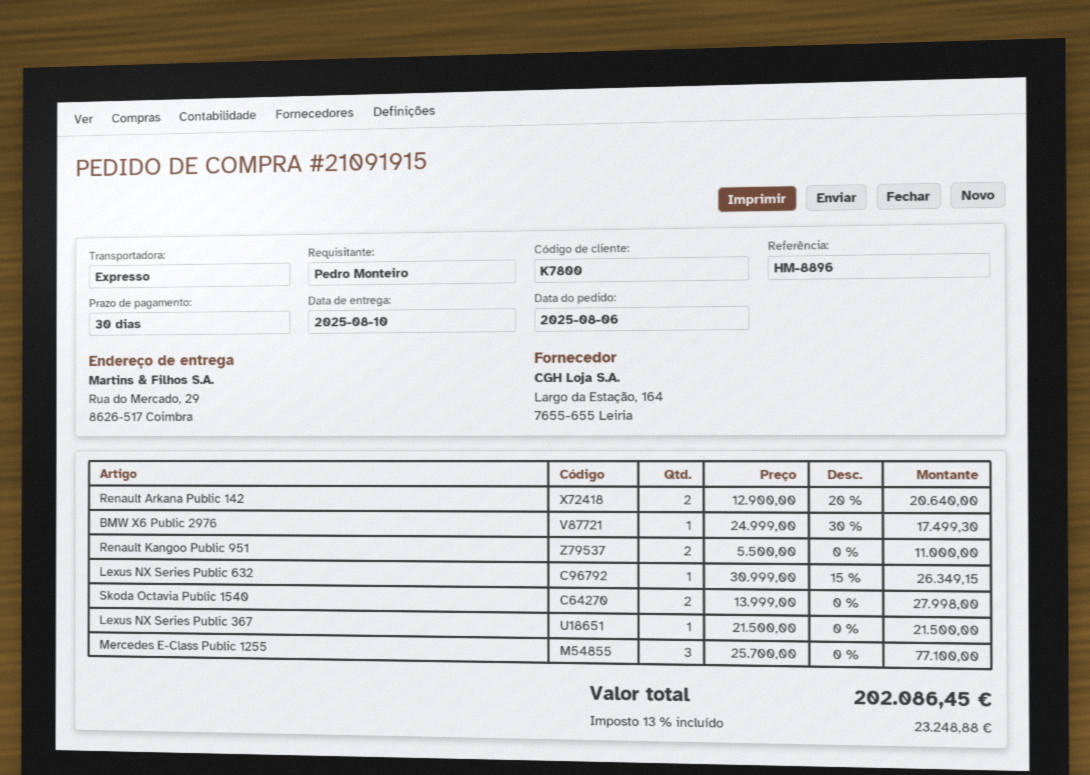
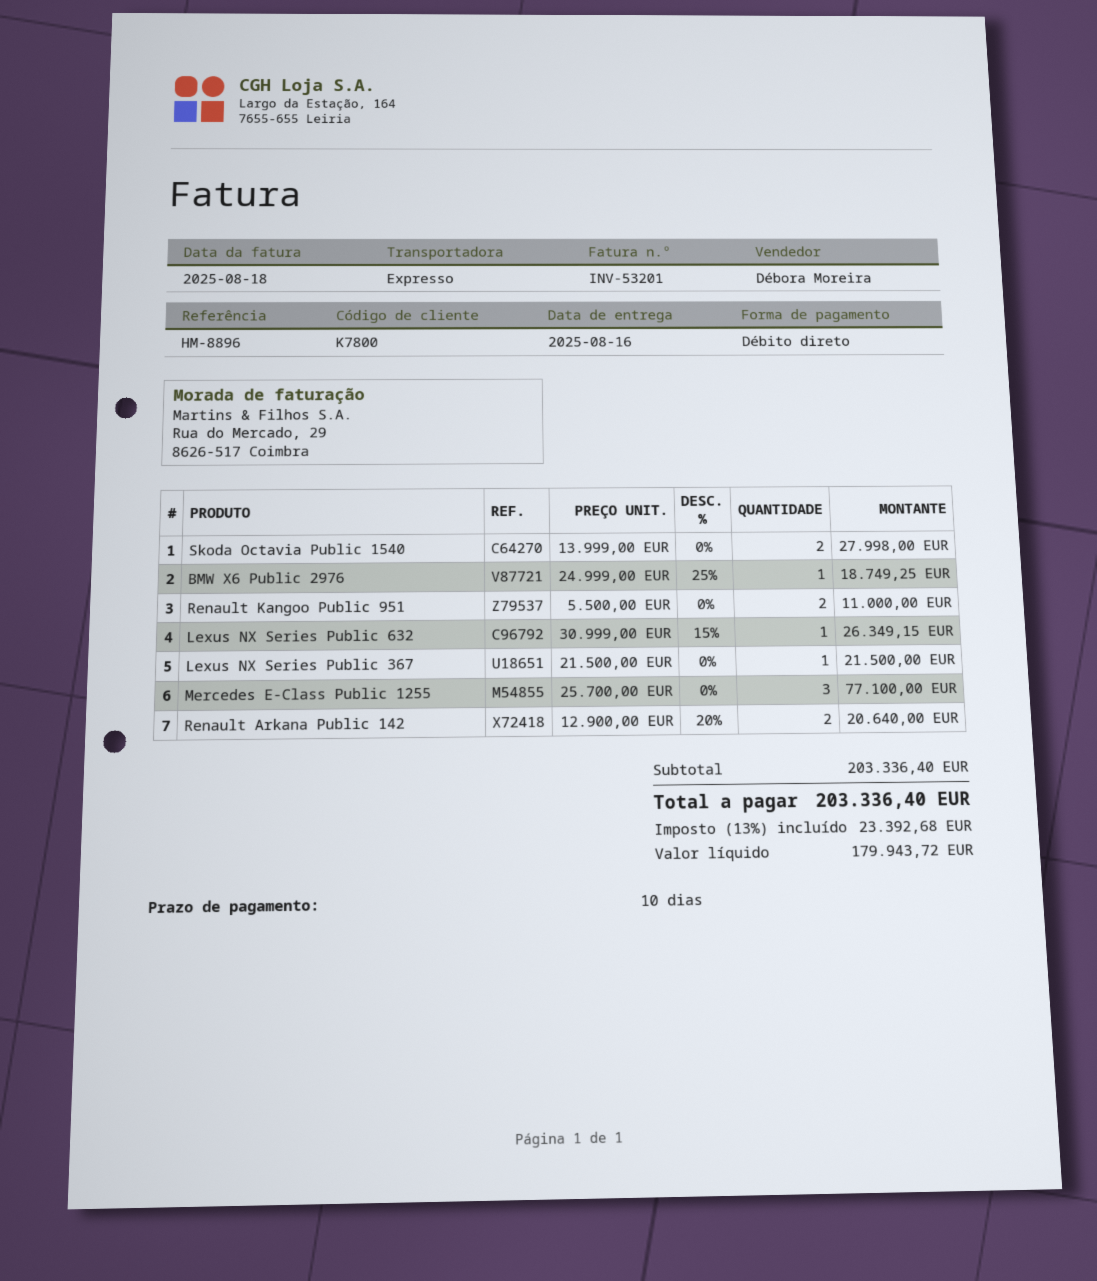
delivery date: 2025-08-10 -> 2025-08-16
payment terms: 30 days -> 10 days
BMW X6 Public 2976: 1 x 24999.00 - 30% = 17499.30 -> 1 x 24999.00 - 25% = 18749.25
tax: 13% = 23248.88 -> 13% = 23392.68
total: 202086.45 -> 203336.40

